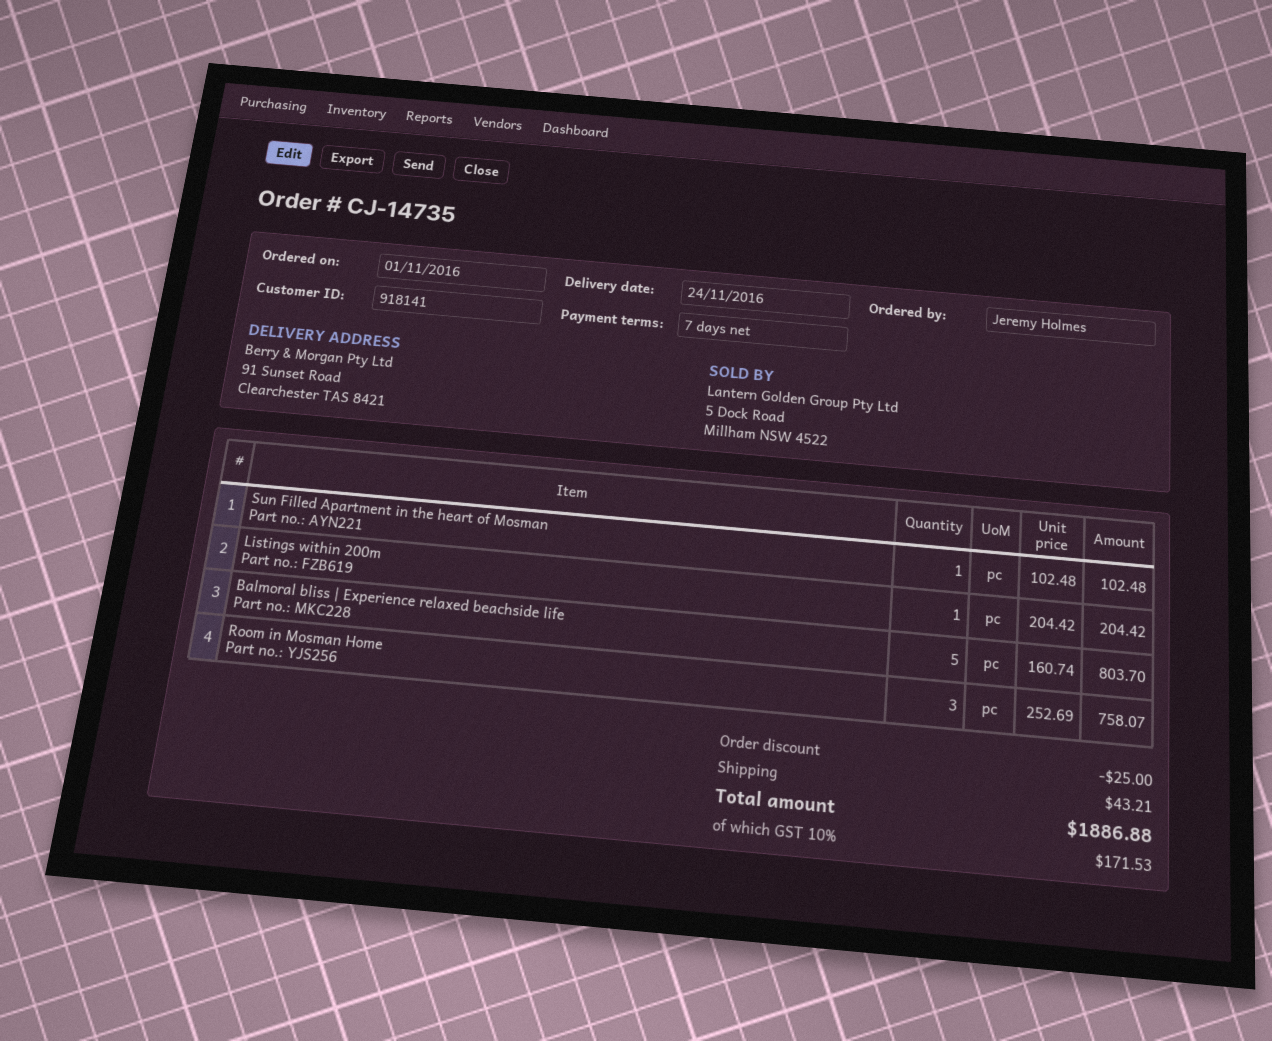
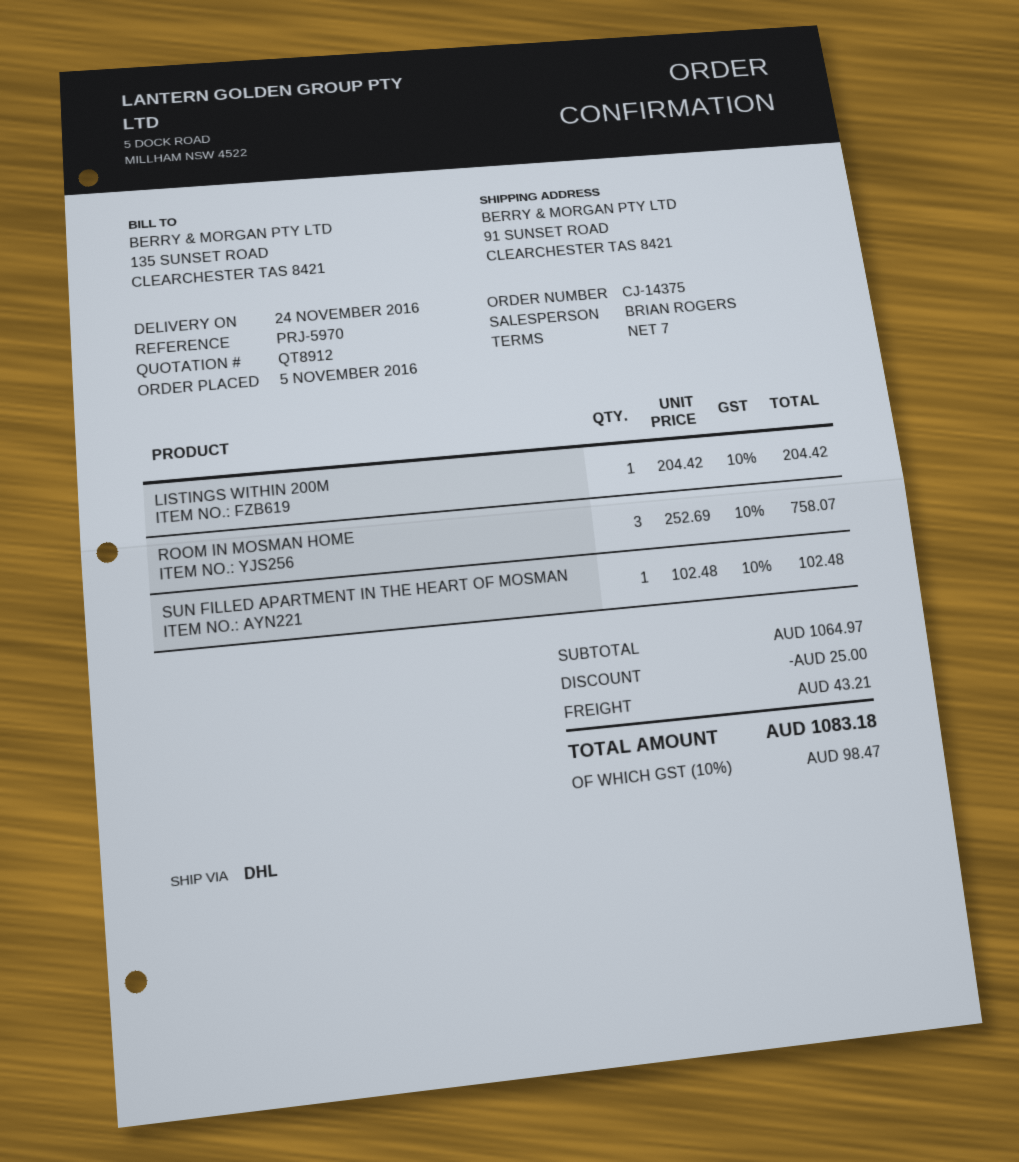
order number: CJ-14735 -> CJ-14375
order date: 2016-11-01 -> 2016-11-05
Balmoral bliss | Experience relaxed beachside life: 5 x 160.74 = 803.70 -> none
tax: 10% = 171.53 -> 10% = 98.47
total: 1886.88 -> 1083.18

